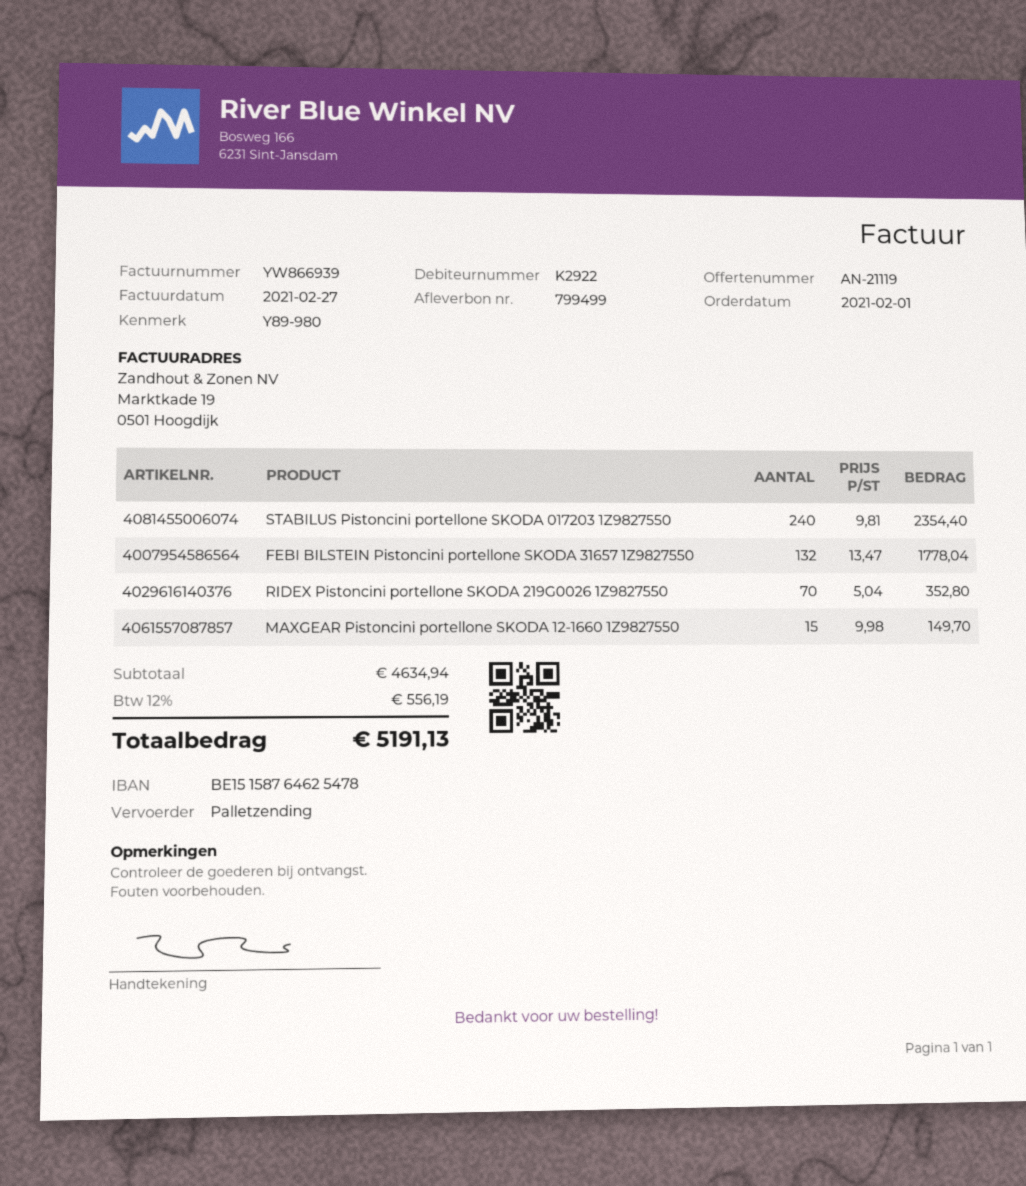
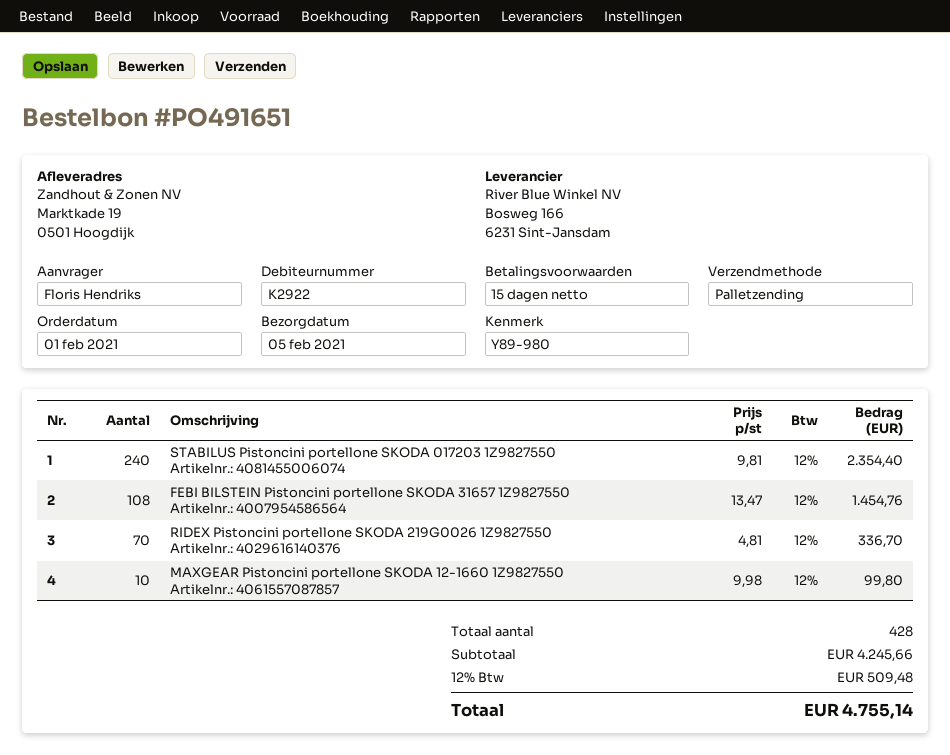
FEBI BILSTEIN Pistoncini portellone SKODA 31657 1Z9827550: 132 x 13.47 = 1778.04 -> 108 x 13.47 = 1454.76
RIDEX Pistoncini portellone SKODA 219G0026 1Z9827550: 70 x 5.04 = 352.80 -> 70 x 4.81 = 336.70
MAXGEAR Pistoncini portellone SKODA 12-1660 1Z9827550: 15 x 9.98 = 149.70 -> 10 x 9.98 = 99.80
subtotal: 4634.94 -> 4245.66
tax: 12% = 556.19 -> 12% = 509.48
total: 5191.13 -> 4755.14

